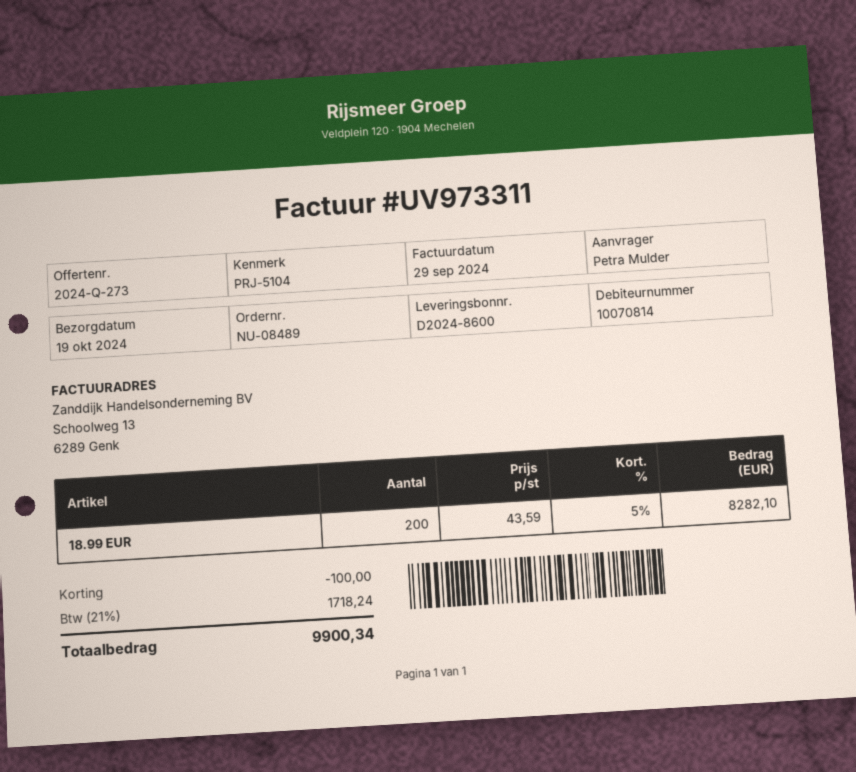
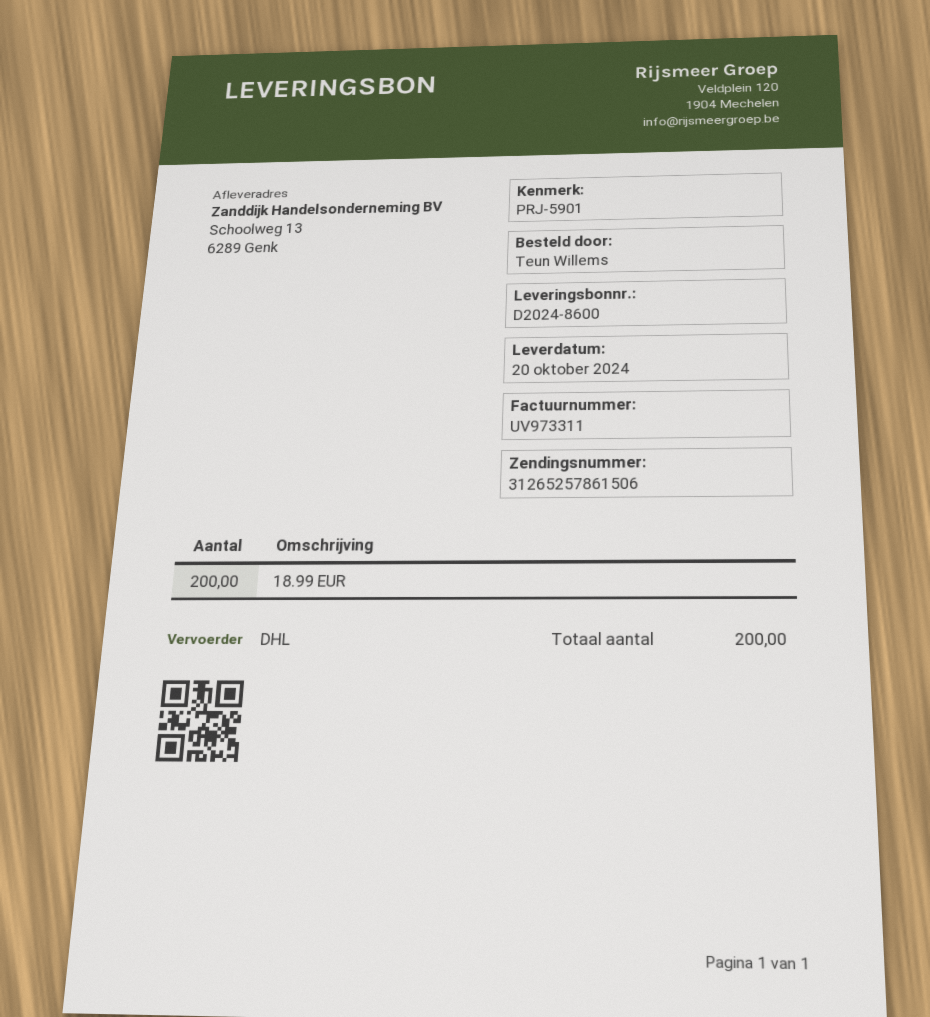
delivery date: 2024-10-19 -> 2024-10-20
reference: PRJ-5104 -> PRJ-5901
ordered by: Petra Mulder -> Teun Willems

